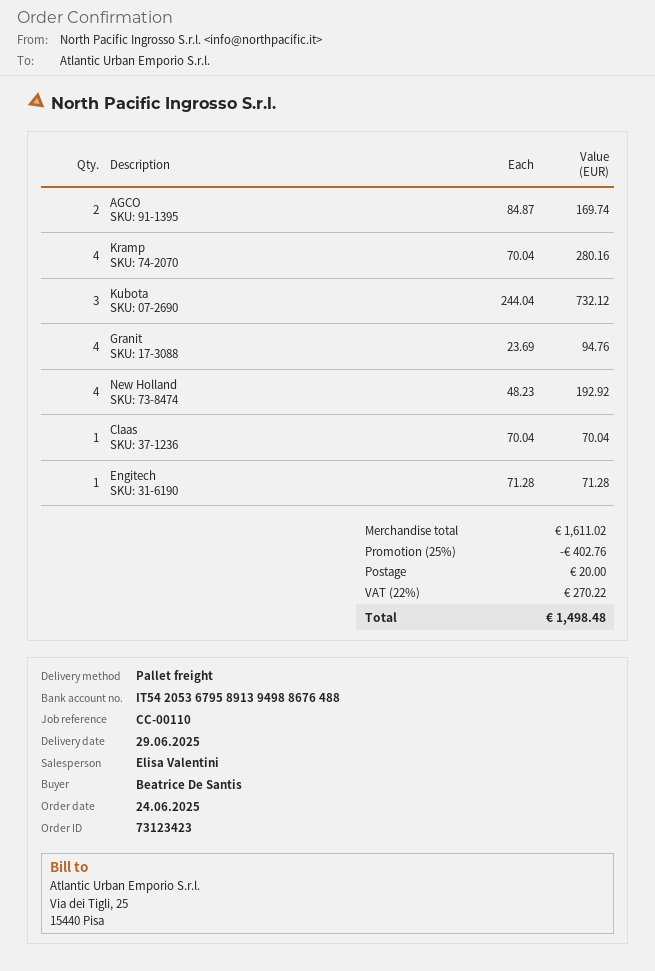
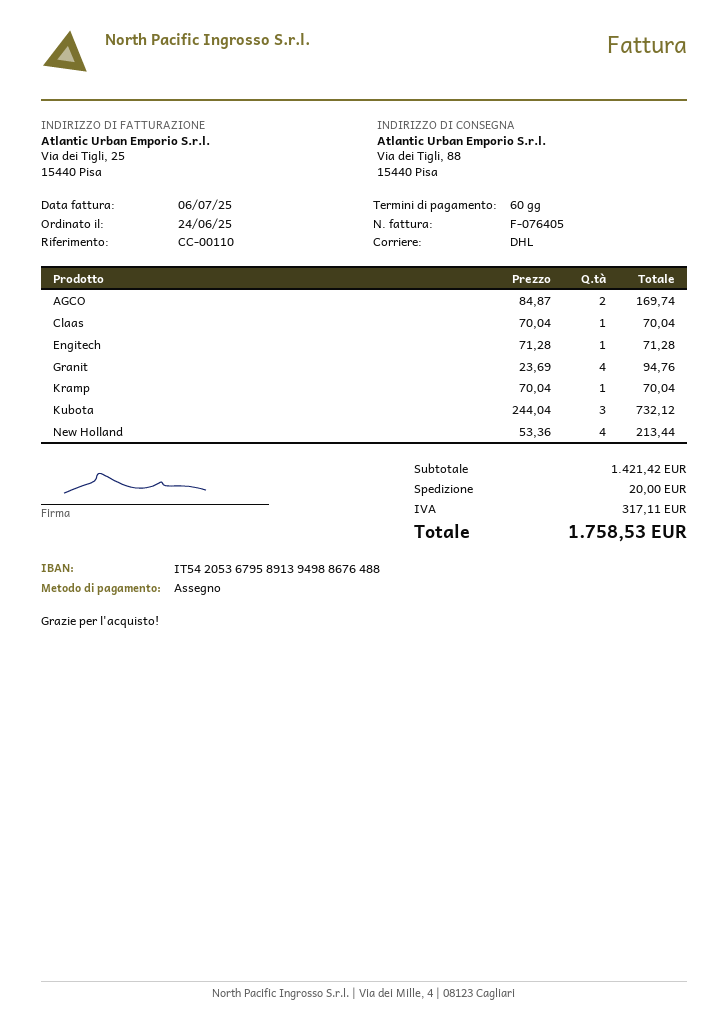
shipping method: pallet freight -> DHL
Kramp: 4 x 70.04 = 280.16 -> 1 x 70.04 = 70.04
New Holland: 4 x 48.23 = 192.92 -> 4 x 53.36 = 213.44
subtotal: 1611.02 -> 1421.42
discount: 25% = 402.76 -> none
tax: 270.22 -> 317.11
total: 1498.48 -> 1758.53

